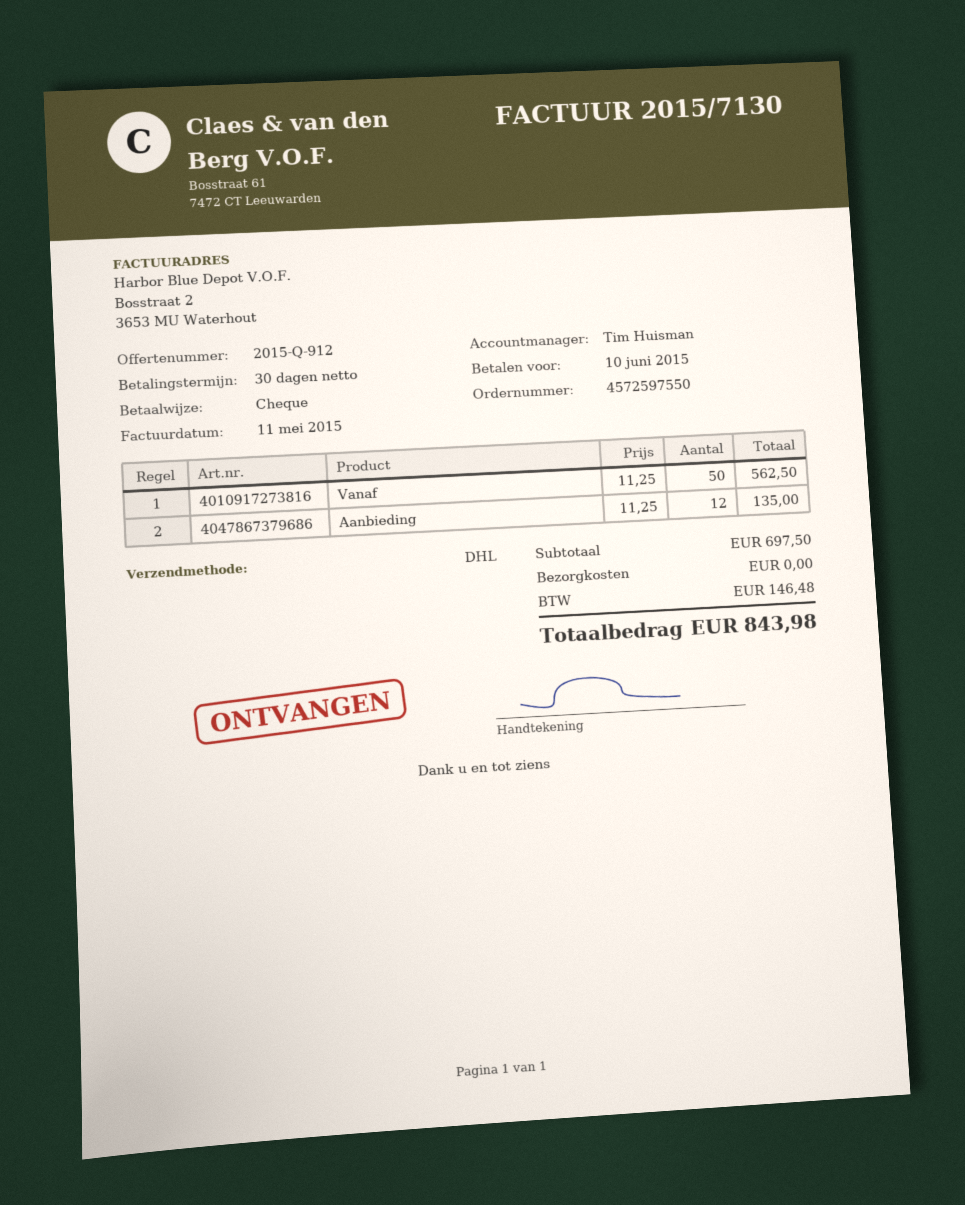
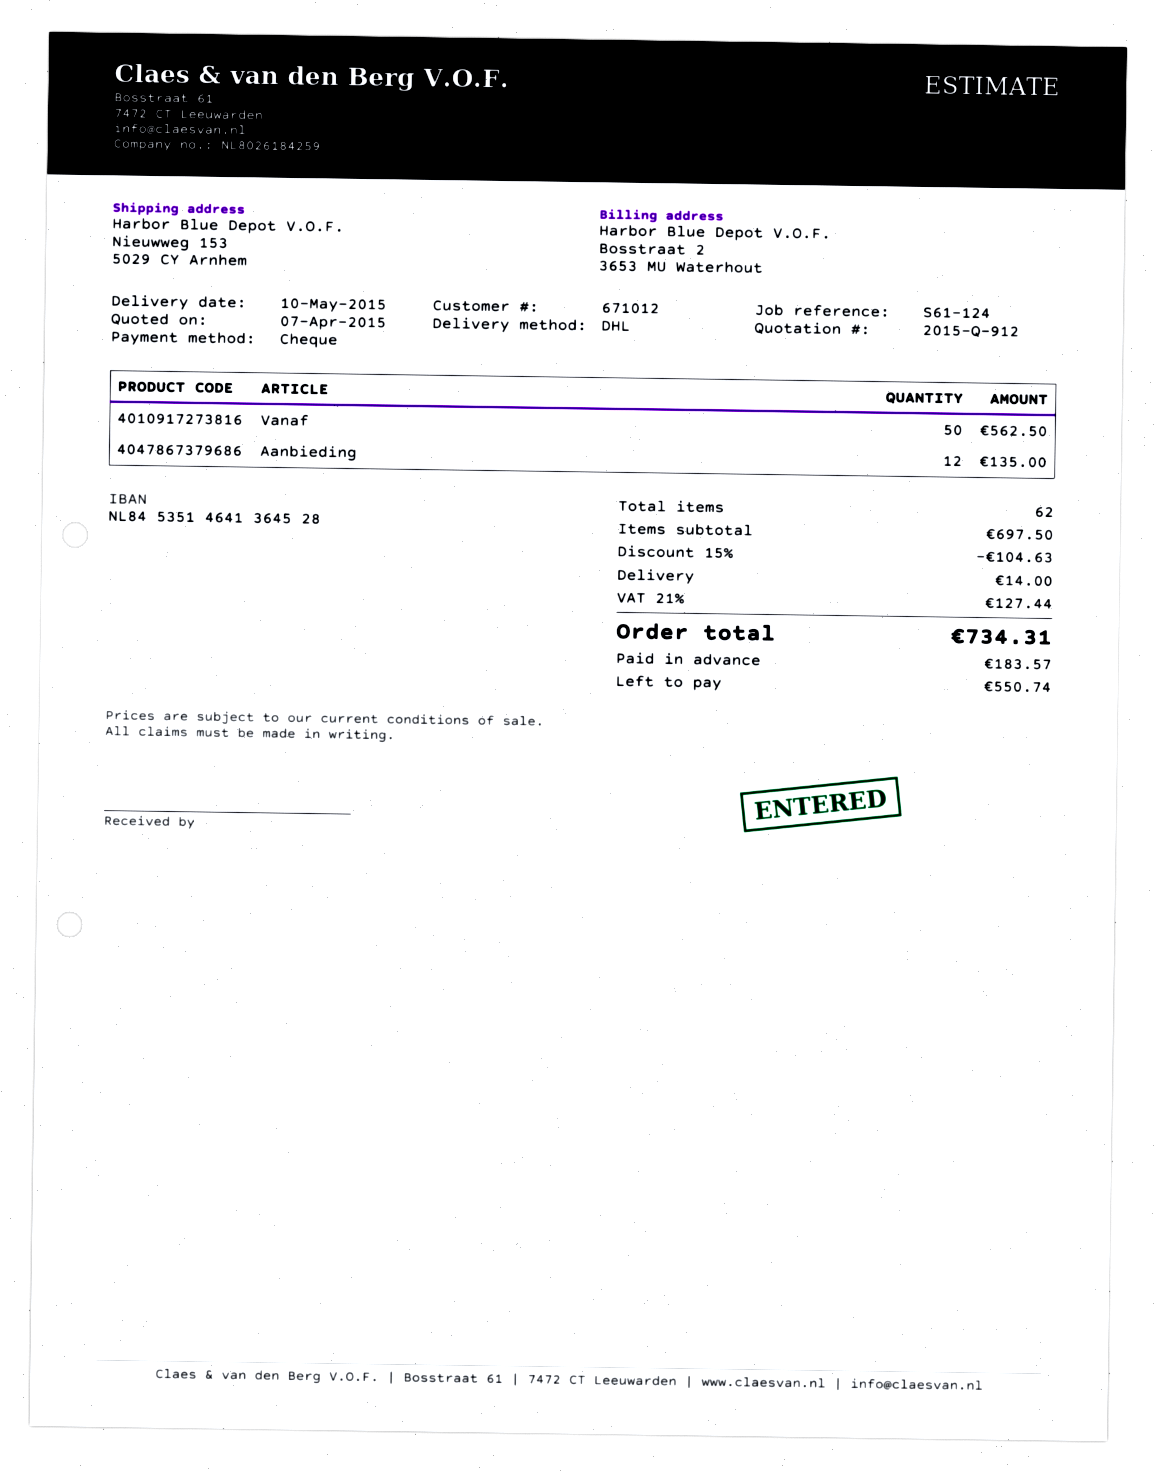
discount: none -> 15% = 104.63
shipping: 0.00 -> 14.00
tax: 146.48 -> 127.44
total: 843.98 -> 734.31

